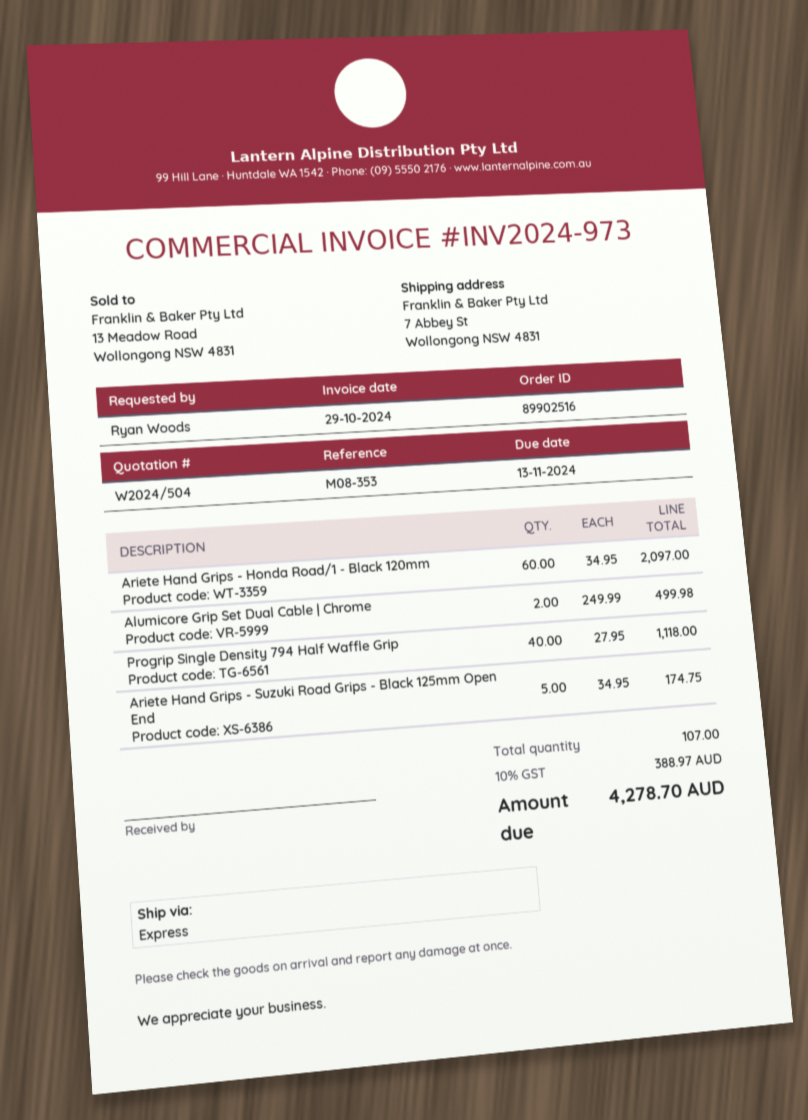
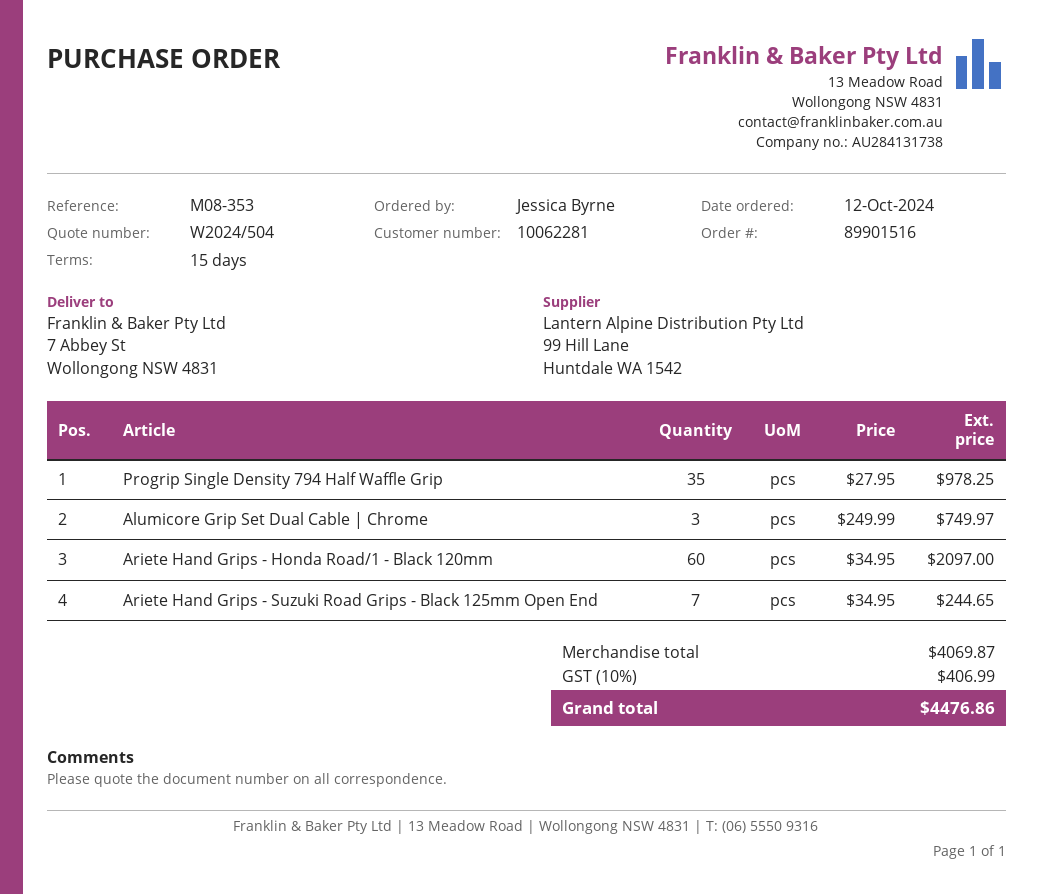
order number: 89902516 -> 89901516
ordered by: Ryan Woods -> Jessica Byrne
Alumicore Grip Set Dual Cable | Chrome: 2 x 249.99 = 499.98 -> 3 x 249.99 = 749.97
Progrip Single Density 794 Half Waffle Grip: 40 x 27.95 = 1118.00 -> 35 x 27.95 = 978.25
Ariete Hand Grips - Suzuki Road Grips - Black 125mm Open End: 5 x 34.95 = 174.75 -> 7 x 34.95 = 244.65
tax: 10% = 388.97 -> 10% = 406.99
total: 4278.70 -> 4476.86

